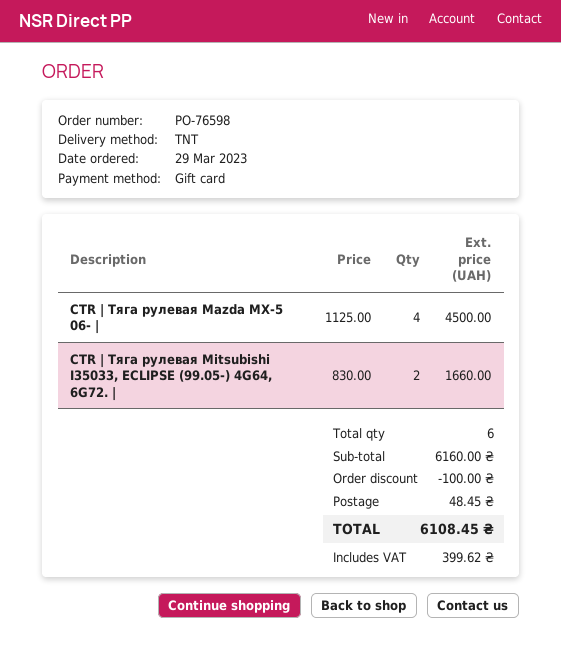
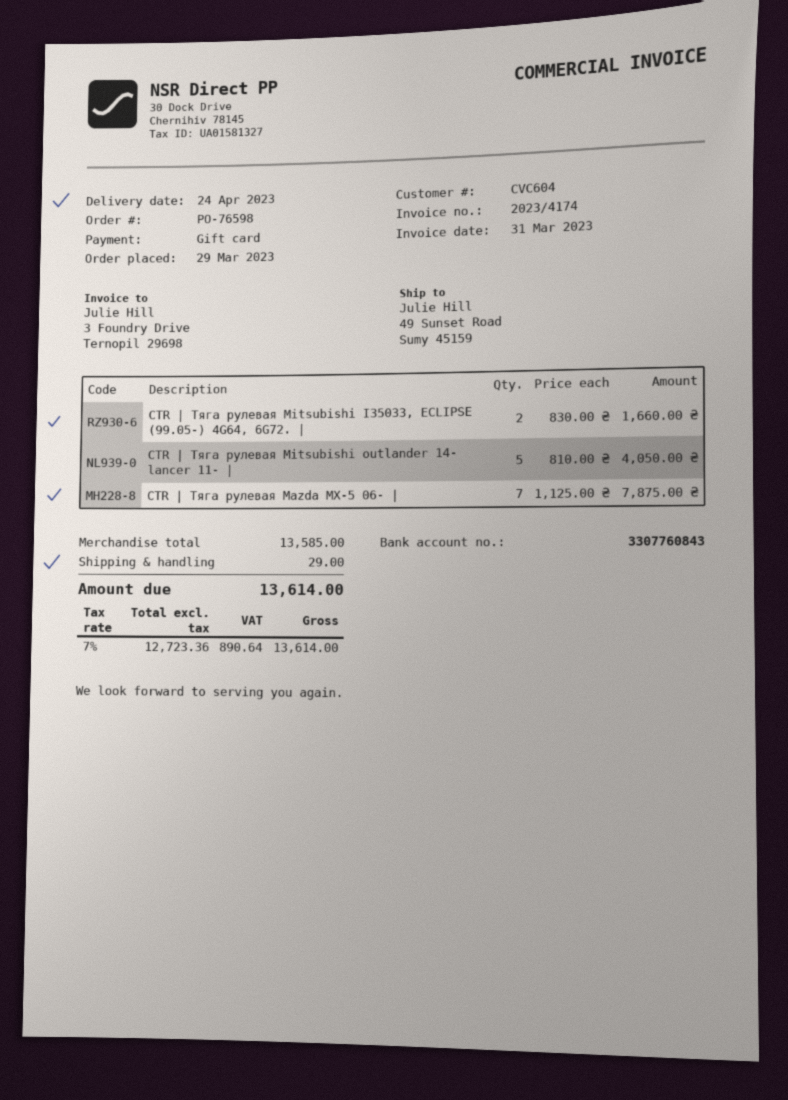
CTR | Тяга рулевая Mazda MX-5 06- |: 4 x 1125.00 = 4500.00 -> 7 x 1125.00 = 7875.00
CTR | Тяга рулевая Mitsubishi outlander 14- lancer 11- |: none -> 5 x 810.00 = 4050.00
subtotal: 6160.00 -> 13585.00
discount: 100.00 -> none
shipping: 48.45 -> 29.00
tax: 399.62 -> 890.64
total: 6108.45 -> 13614.00

